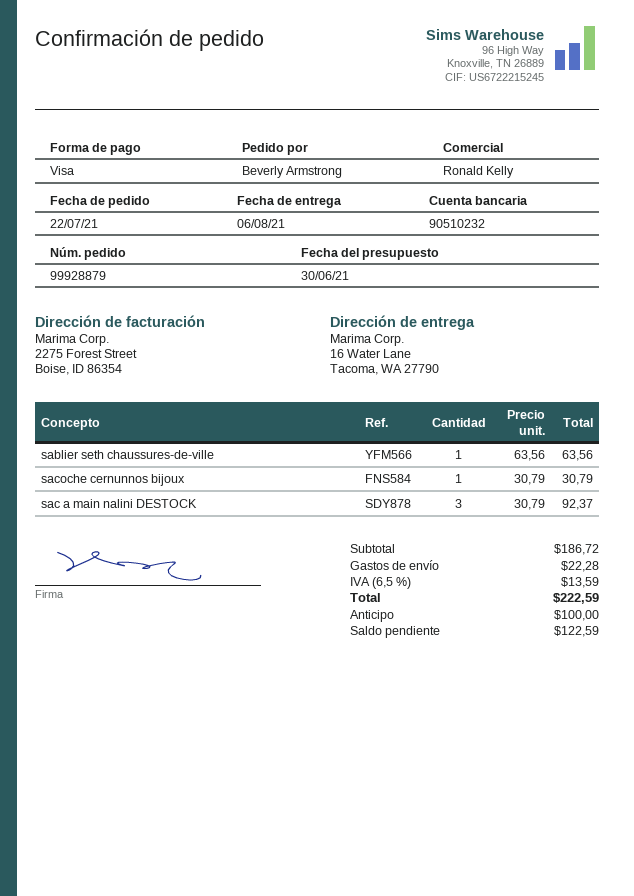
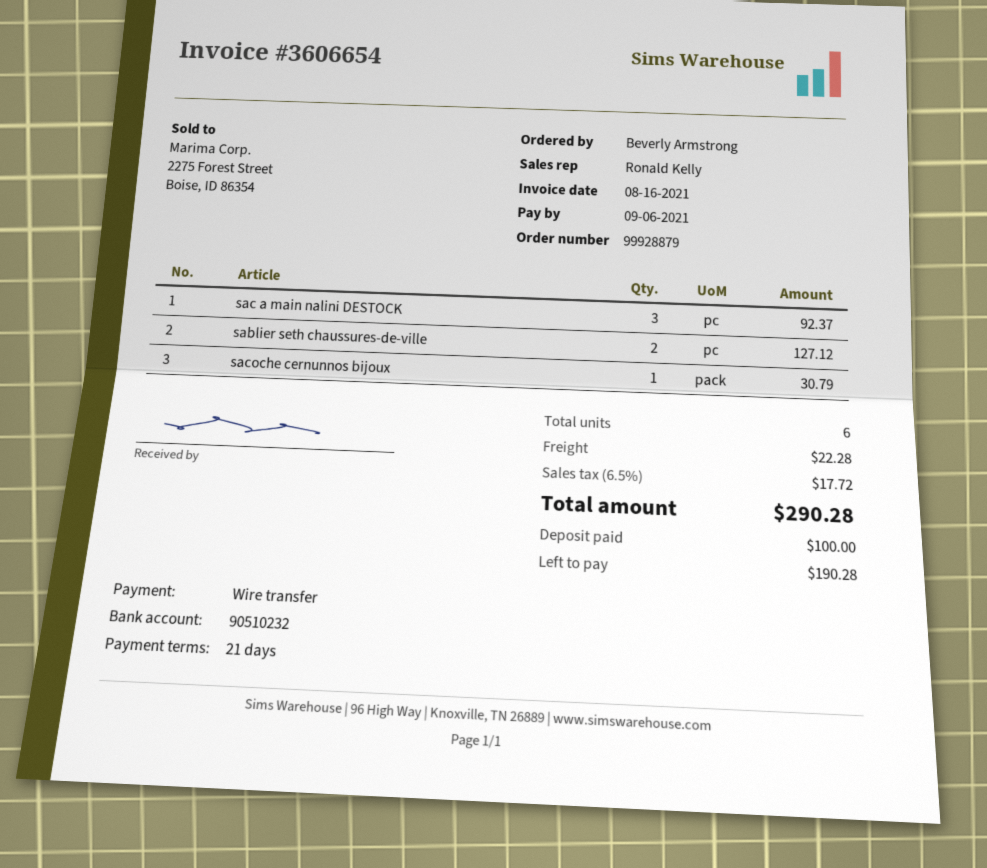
payment method: Visa -> bank transfer
sablier seth chaussures-de-ville: 1 for 63.56 -> 2 for 127.12
tax: 6.5% = 13.59 -> 6.5% = 17.72
total: 222.59 -> 290.28
balance: 122.59 -> 190.28

